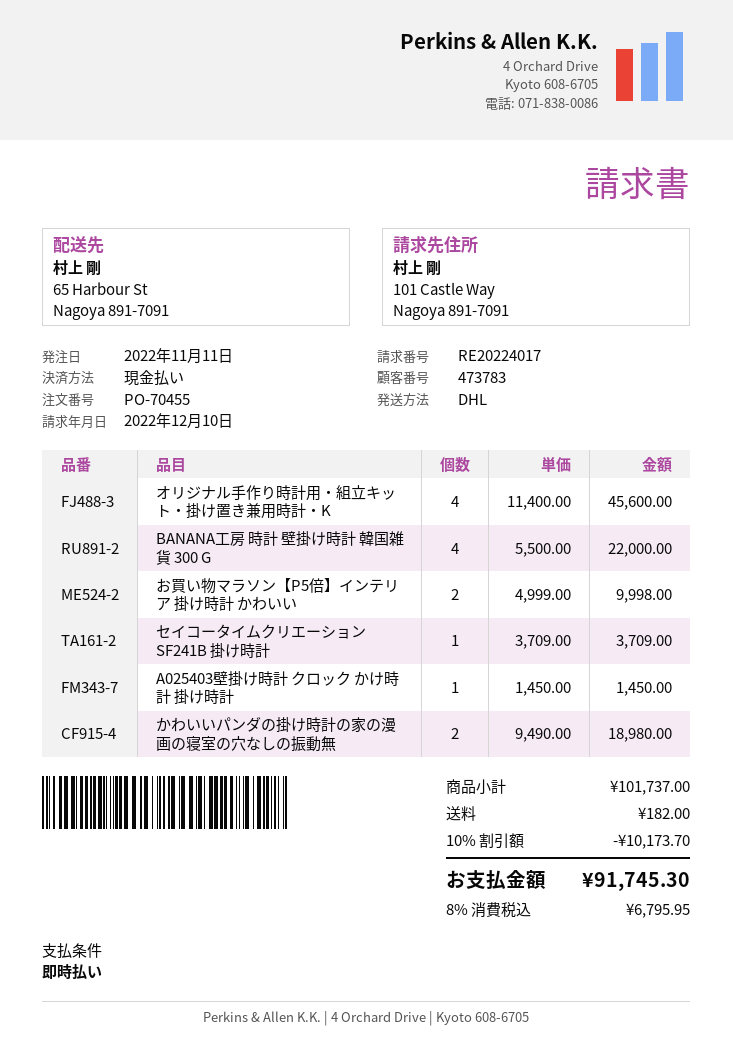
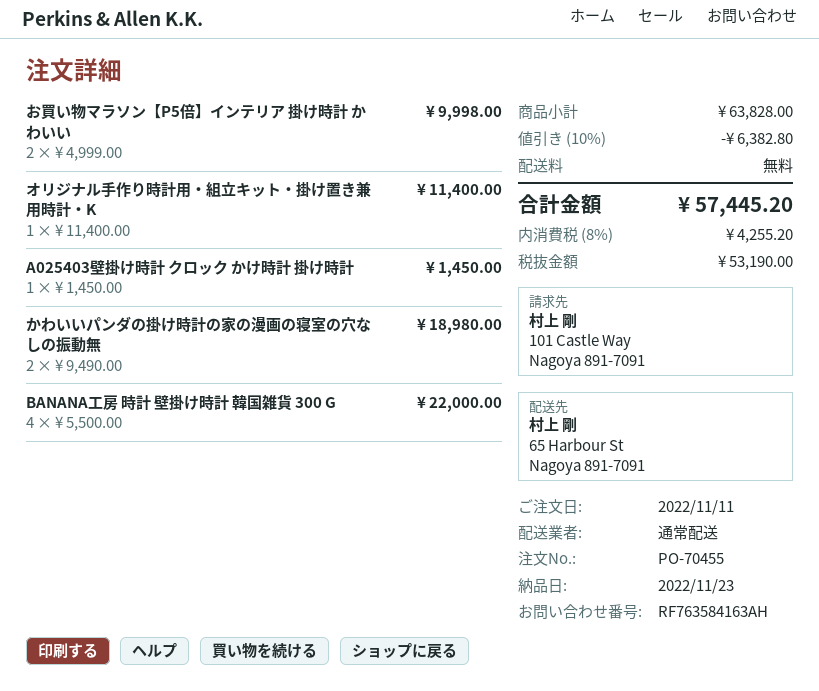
shipping method: DHL -> standard
オリジナル手作り時計用・組立キット・掛け置き兼用時計・K: 4 x 11400.00 = 45600.00 -> 1 x 11400.00 = 11400.00
セイコータイムクリエーション SF241B 掛け時計: 1 x 3709.00 = 3709.00 -> none
subtotal: 101737.00 -> 63828.00
discount: 10% = 10173.70 -> 10% = 6382.80
shipping: 182.00 -> 0.00
tax: 8% = 6795.95 -> 8% = 4255.20
total: 91745.30 -> 57445.20

